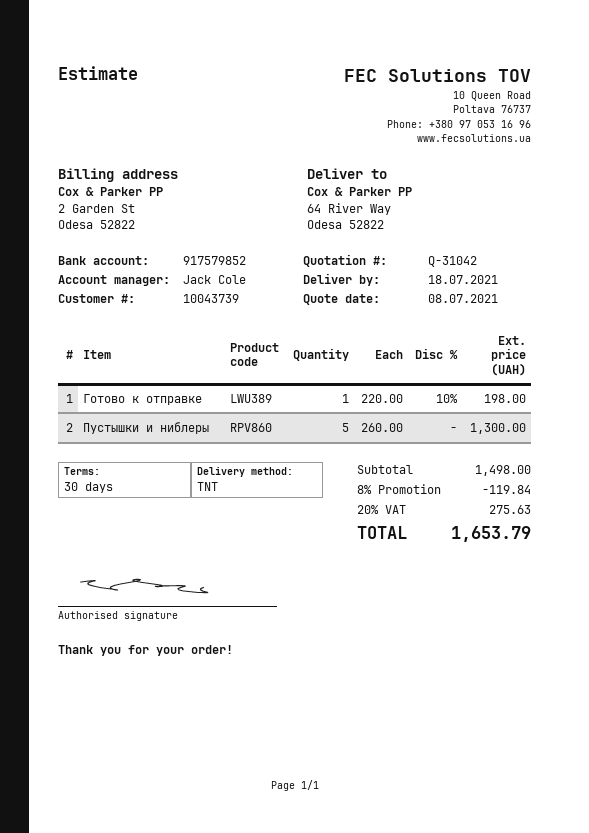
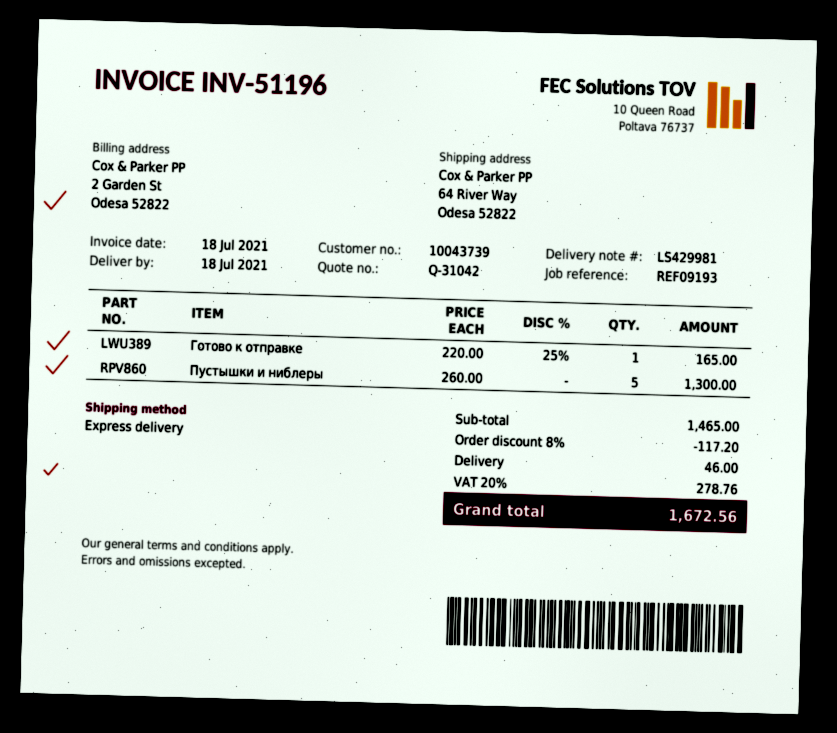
shipping method: TNT -> express
Готово к отправке: 1 x 220.00 - 10% = 198.00 -> 1 x 220.00 - 25% = 165.00
subtotal: 1498.00 -> 1465.00
discount: 8% = 119.84 -> 8% = 117.20
shipping: none -> 46.00
tax: 20% = 275.63 -> 20% = 278.76
total: 1653.79 -> 1672.56

